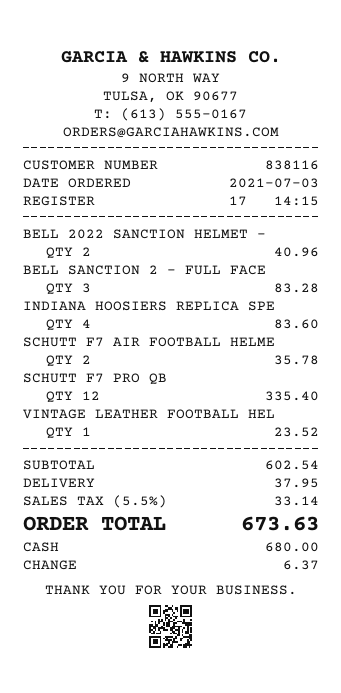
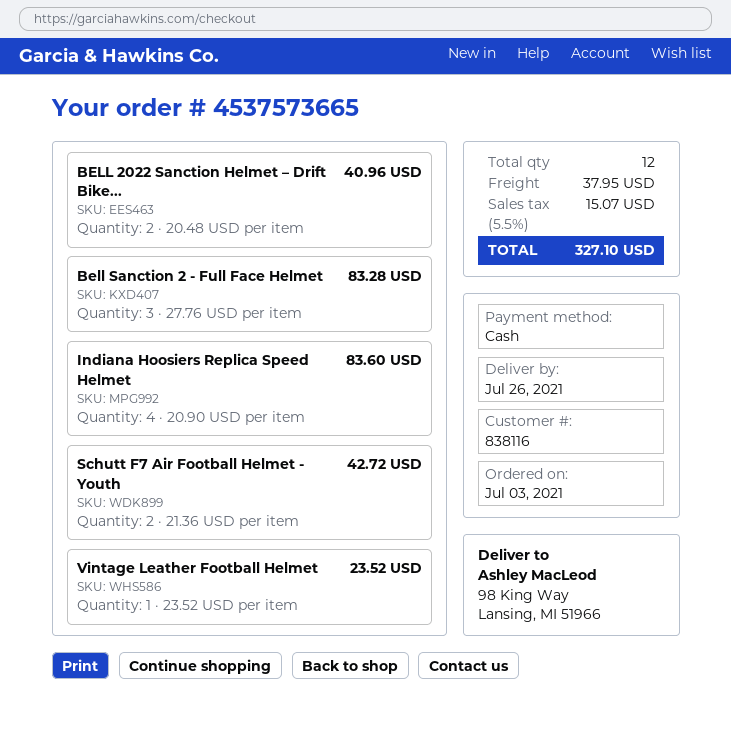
SCHUTT F7 AIR FOOTBALL HELME: 2 for 35.78 -> 2 for 42.72
SCHUTT F7 PRO QB: 12 for 335.40 -> none
tax: 5.5% = 33.14 -> 5.5% = 15.07
total: 673.63 -> 327.10

